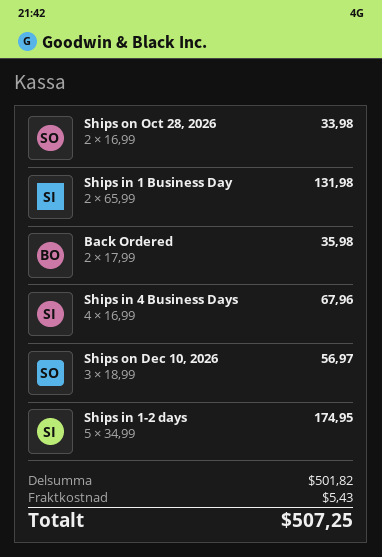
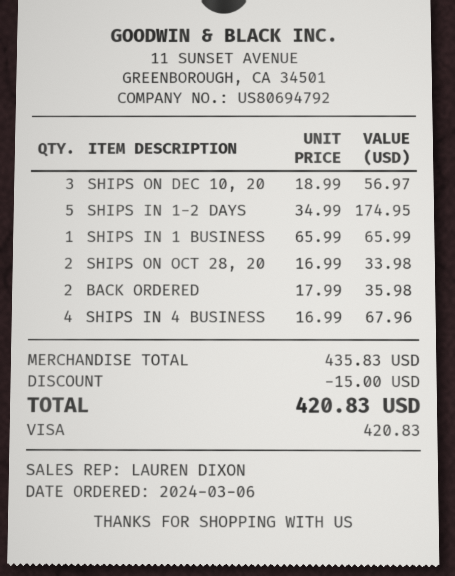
Ships in 1 Business Day: 2 x 65.99 = 131.98 -> 1 x 65.99 = 65.99
subtotal: 501.82 -> 435.83
discount: none -> 15.00
shipping: 5.43 -> none
total: 507.25 -> 420.83

